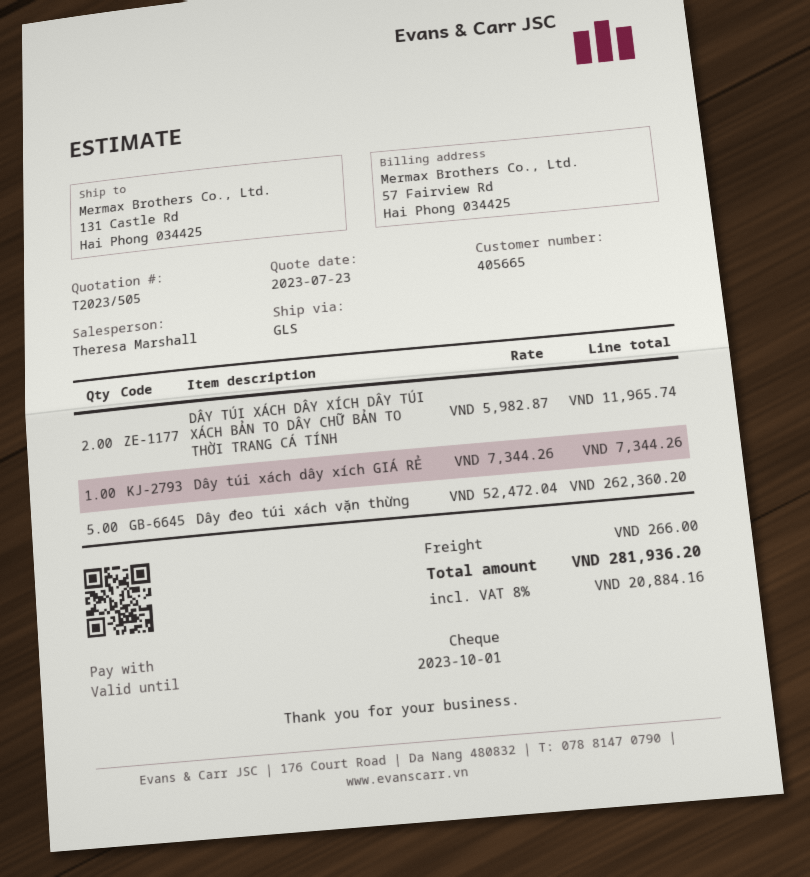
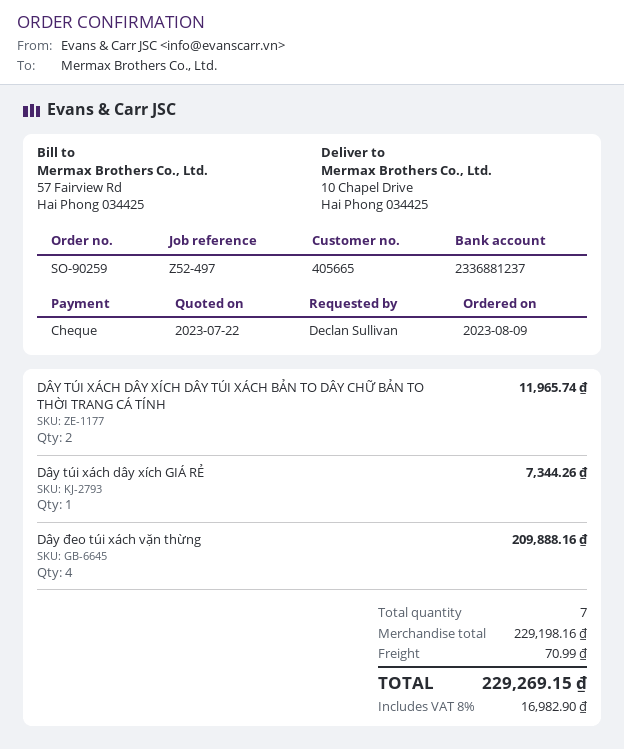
quote date: 2023-07-23 -> 2023-07-22
ship to: 131 Castle Rd, Hai Phong 034425 -> 10 Chapel Drive, Hai Phong 034425
Dây đeo túi xách vặn thừng: 5 for 262360.20 -> 4 for 209888.16
shipping: 266.00 -> 70.99
tax: 8% = 20884.16 -> 8% = 16982.90
total: 281936.20 -> 229269.15

